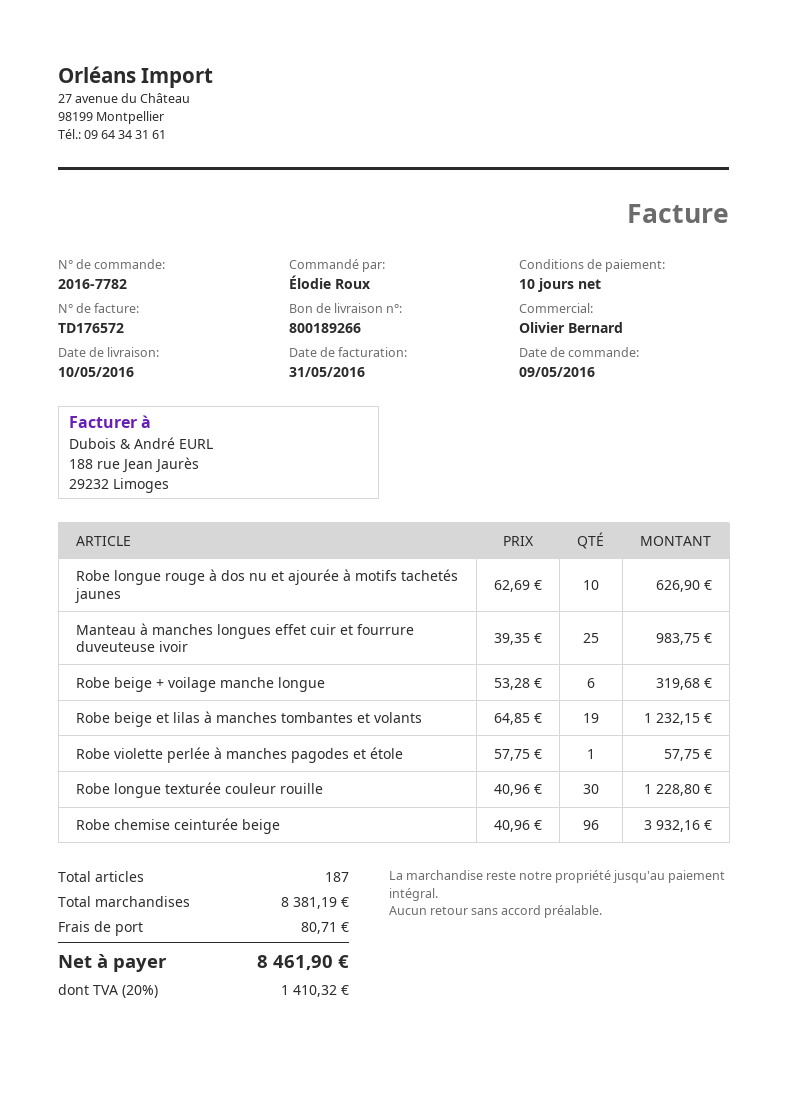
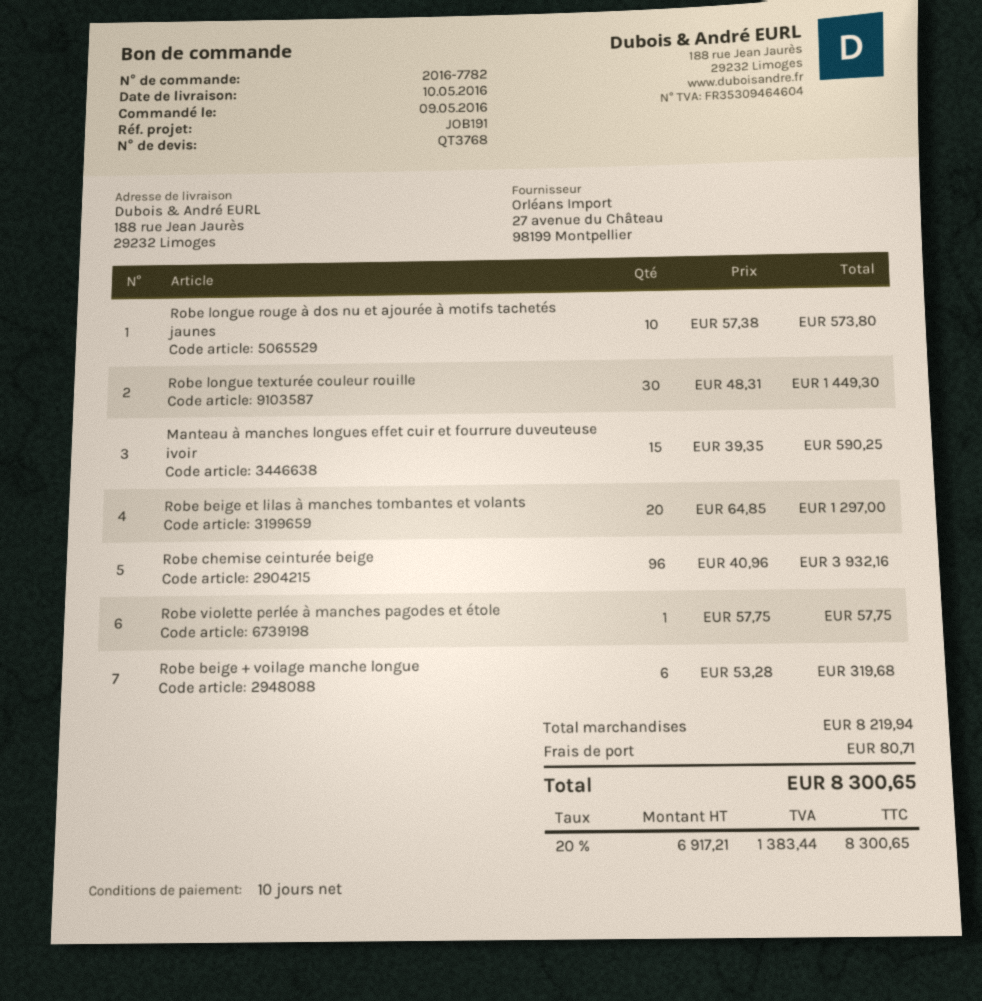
Robe longue rouge à dos nu et ajourée à motifs tachetés jaunes: 10 x 62.69 = 626.90 -> 10 x 57.38 = 573.80
Manteau à manches longues effet cuir et fourrure duveuteuse ivoir: 25 x 39.35 = 983.75 -> 15 x 39.35 = 590.25
Robe beige et lilas à manches tombantes et volants: 19 x 64.85 = 1232.15 -> 20 x 64.85 = 1297.00
Robe longue texturée couleur rouille: 30 x 40.96 = 1228.80 -> 30 x 48.31 = 1449.30
subtotal: 8381.19 -> 8219.94
tax: 20% = 1410.32 -> 20% = 1383.44
total: 8461.90 -> 8300.65

